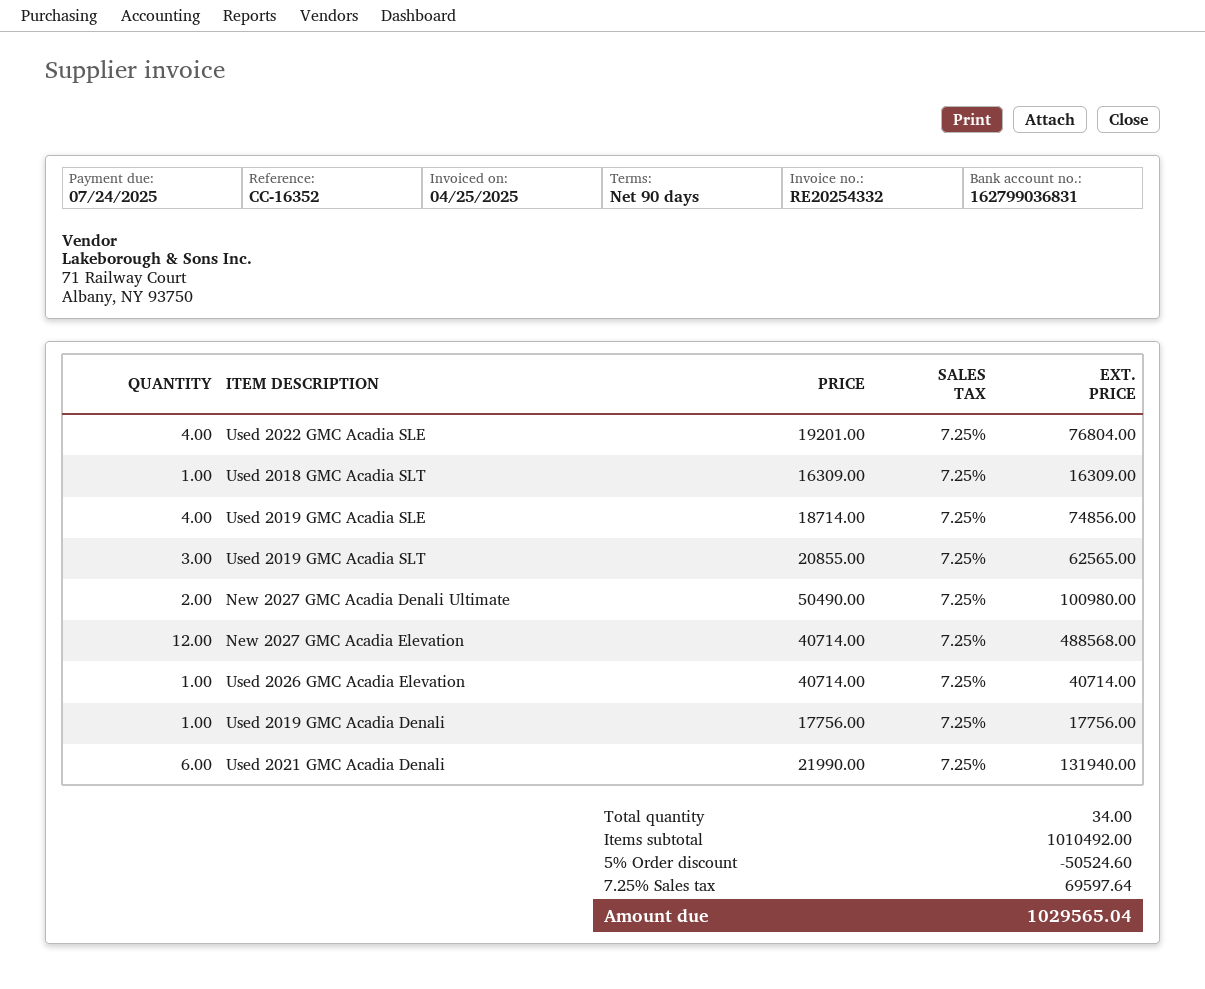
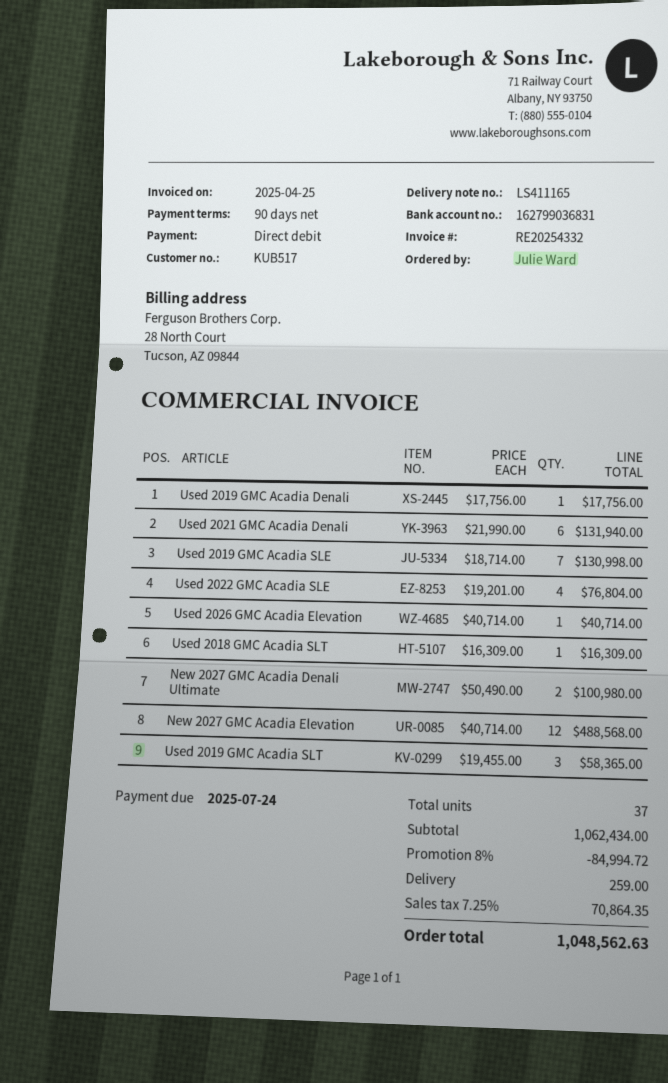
Used 2019 GMC Acadia SLE: 4 x 18714.00 = 74856.00 -> 7 x 18714.00 = 130998.00
Used 2019 GMC Acadia SLT: 3 x 20855.00 = 62565.00 -> 3 x 19455.00 = 58365.00
total quantity: 34 -> 37
subtotal: 1010492.00 -> 1062434.00
discount: 5% = 50524.60 -> 8% = 84994.72
shipping: none -> 259.00
tax: 7.25% = 69597.64 -> 7.25% = 70864.35
total: 1029565.04 -> 1048562.63

